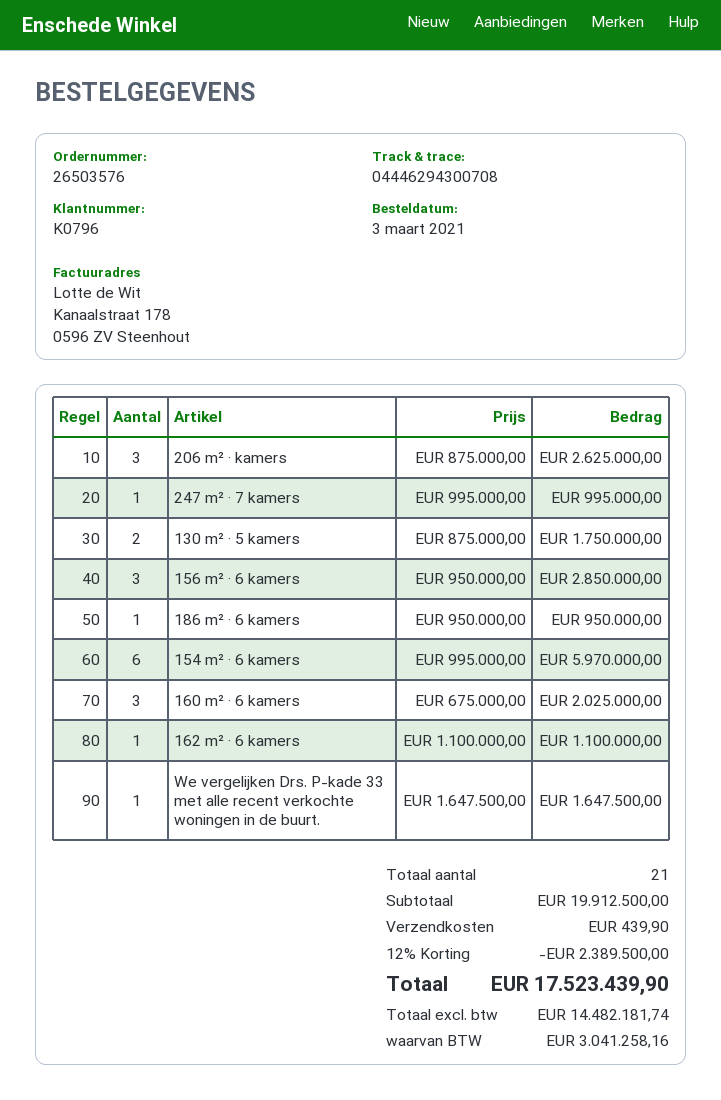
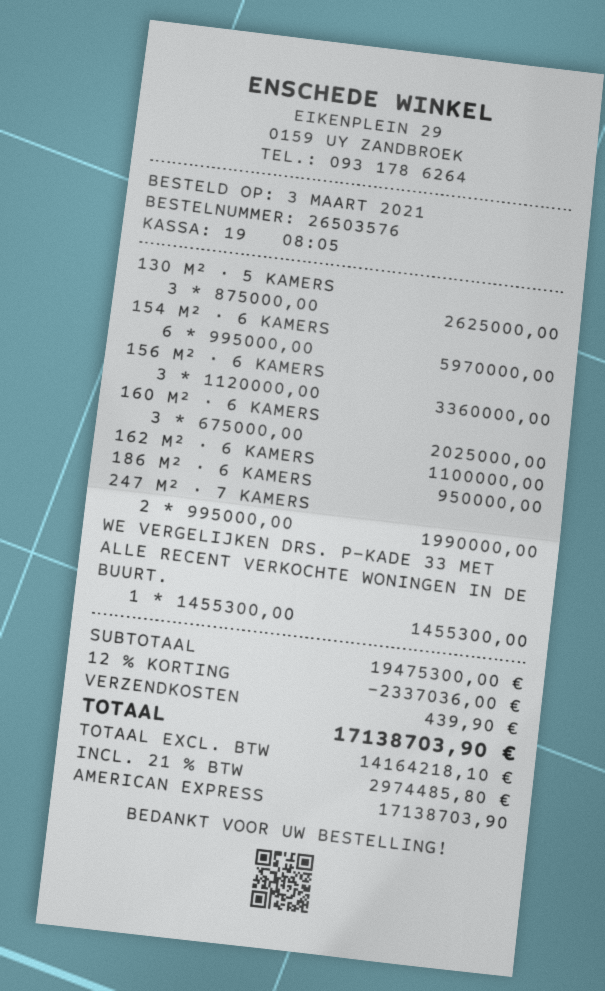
206 m² · kamers: 3 x 875000.00 = 2625000.00 -> none
247 m² · 7 kamers: 1 x 995000.00 = 995000.00 -> 2 x 995000.00 = 1990000.00
130 m² · 5 kamers: 2 x 875000.00 = 1750000.00 -> 3 x 875000.00 = 2625000.00
156 m² · 6 kamers: 3 x 950000.00 = 2850000.00 -> 3 x 1120000.00 = 3360000.00
We vergelijken Drs. P-kade 33 met alle recent verkochte woningen in de buurt.: 1 x 1647500.00 = 1647500.00 -> 1 x 1455300.00 = 1455300.00
subtotal: 19912500.00 -> 19475300.00
discount: 12% = 2389500.00 -> 12% = 2337036.00
net: 14482181.74 -> 14164218.10
tax: 3041258.16 -> 2974485.80
total: 17523439.90 -> 17138703.90

